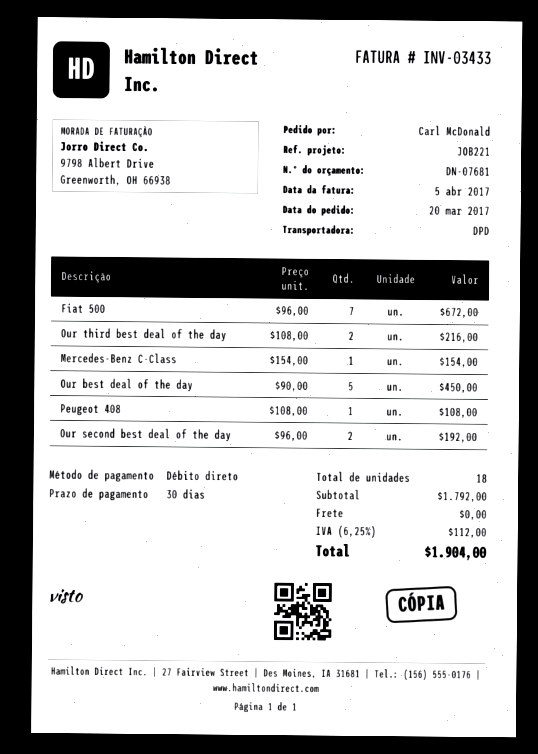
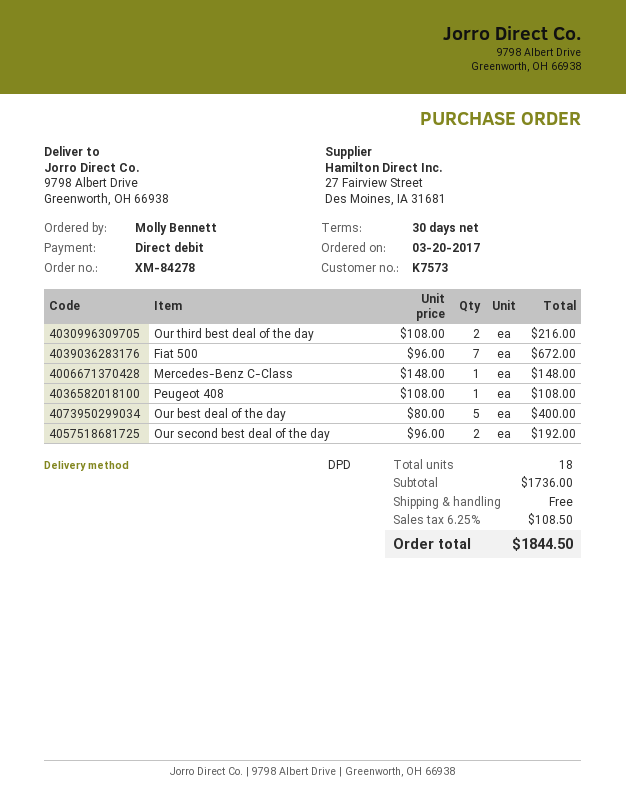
ordered by: Carl McDonald -> Molly Bennett
Mercedes-Benz C-Class: 1 x 154.00 = 154.00 -> 1 x 148.00 = 148.00
Our best deal of the day: 5 x 90.00 = 450.00 -> 5 x 80.00 = 400.00
subtotal: 1792.00 -> 1736.00
tax: 6.25% = 112.00 -> 6.25% = 108.50
total: 1904.00 -> 1844.50

